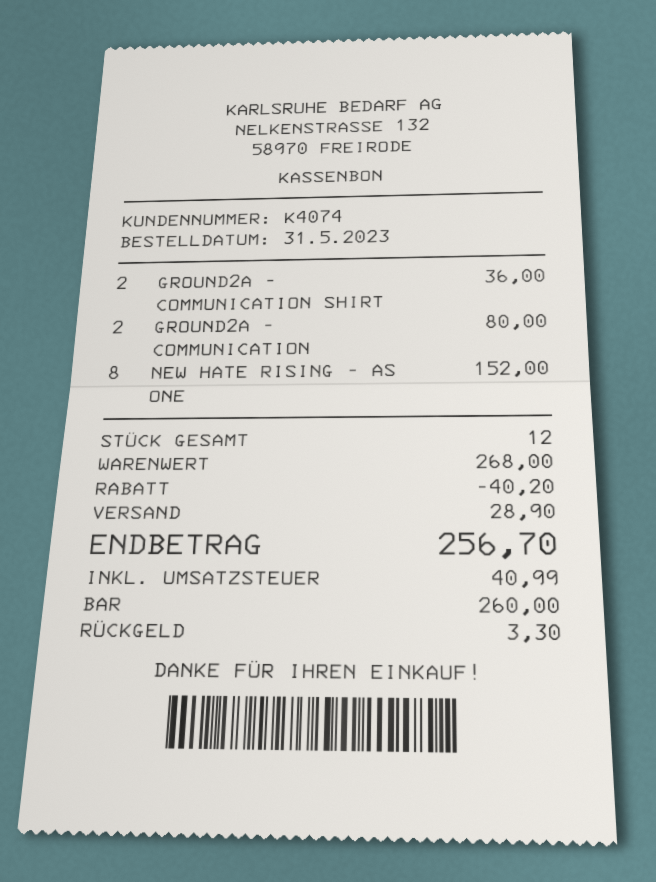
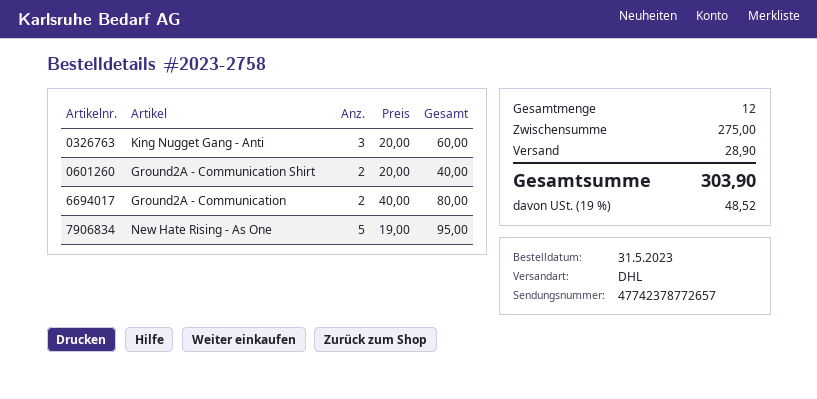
GROUND2A - COMMUNICATION SHIRT: 2 for 36.00 -> 2 for 40.00
NEW HATE RISING - AS ONE: 8 for 152.00 -> 5 for 95.00
King Nugget Gang - Anti: none -> 3 for 60.00
subtotal: 268.00 -> 275.00
discount: 40.20 -> none
tax: 40.99 -> 48.52
total: 256.70 -> 303.90

